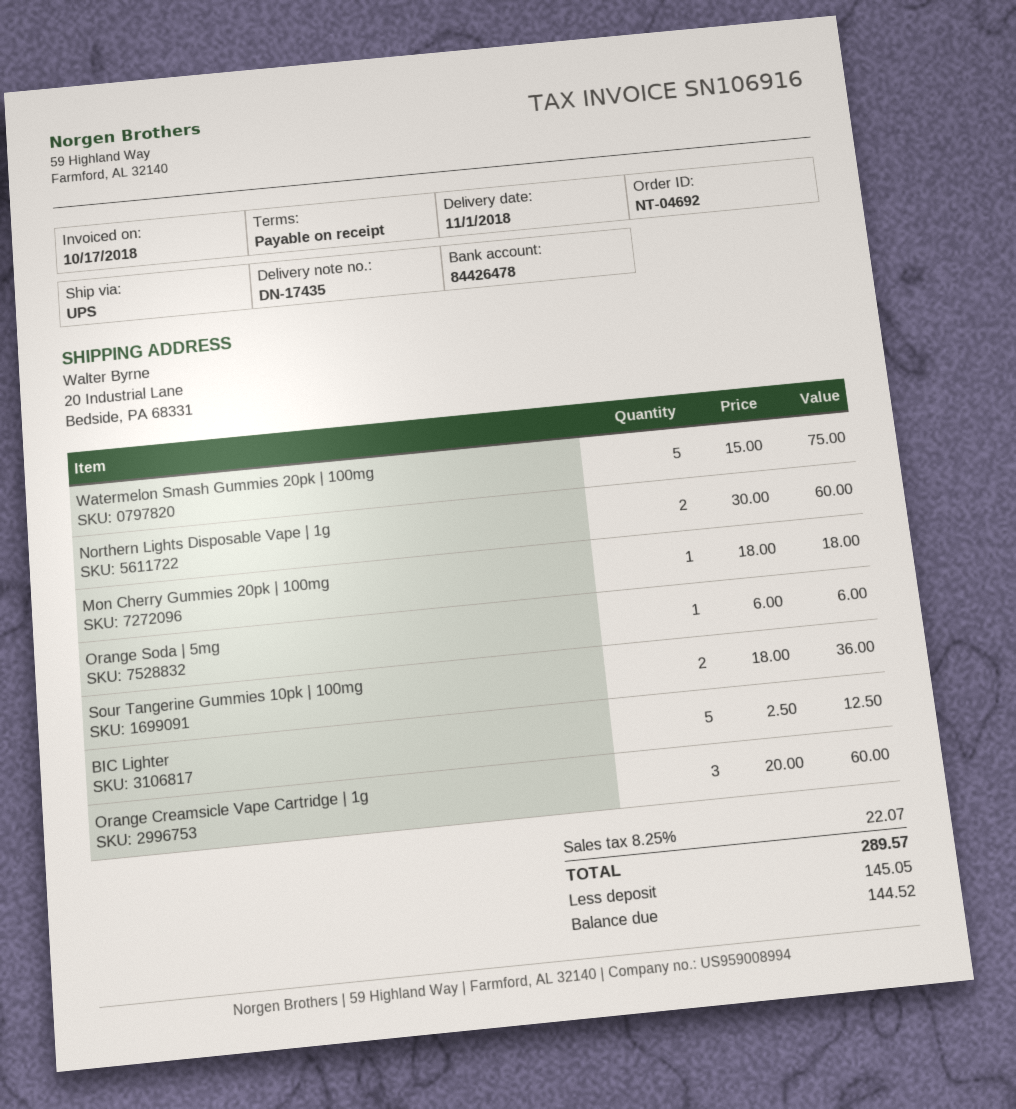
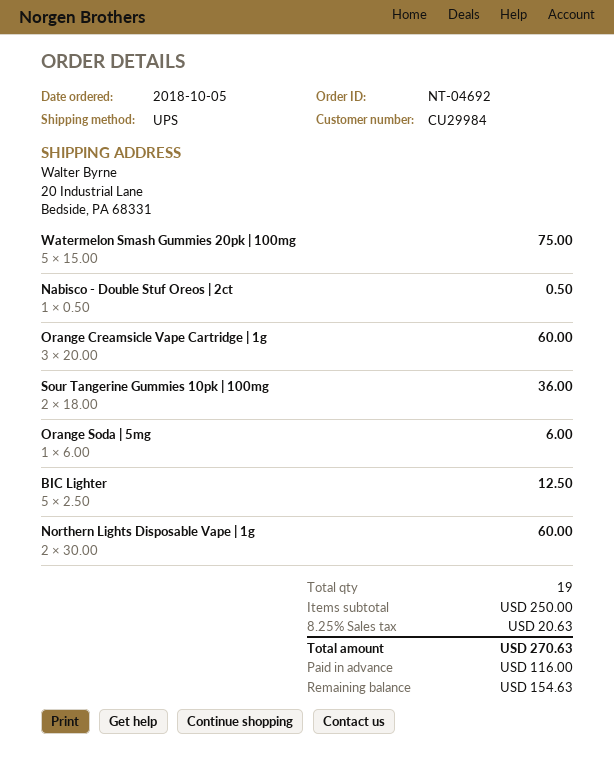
Mon Cherry Gummies 20pk | 100mg: 1 x 18.00 = 18.00 -> none
Nabisco - Double Stuf Oreos | 2ct: none -> 1 x 0.50 = 0.50
tax: 8.25% = 22.07 -> 8.25% = 20.63
total: 289.57 -> 270.63
deposit: 145.05 -> 116.00
balance: 144.52 -> 154.63

